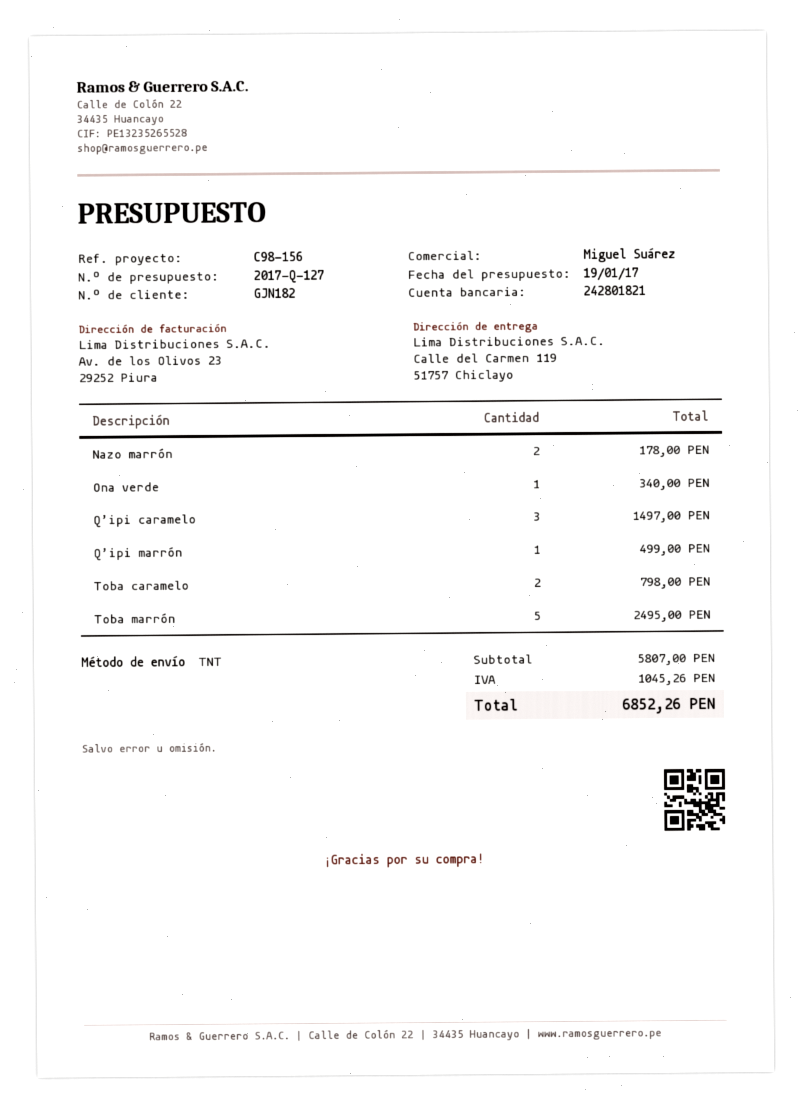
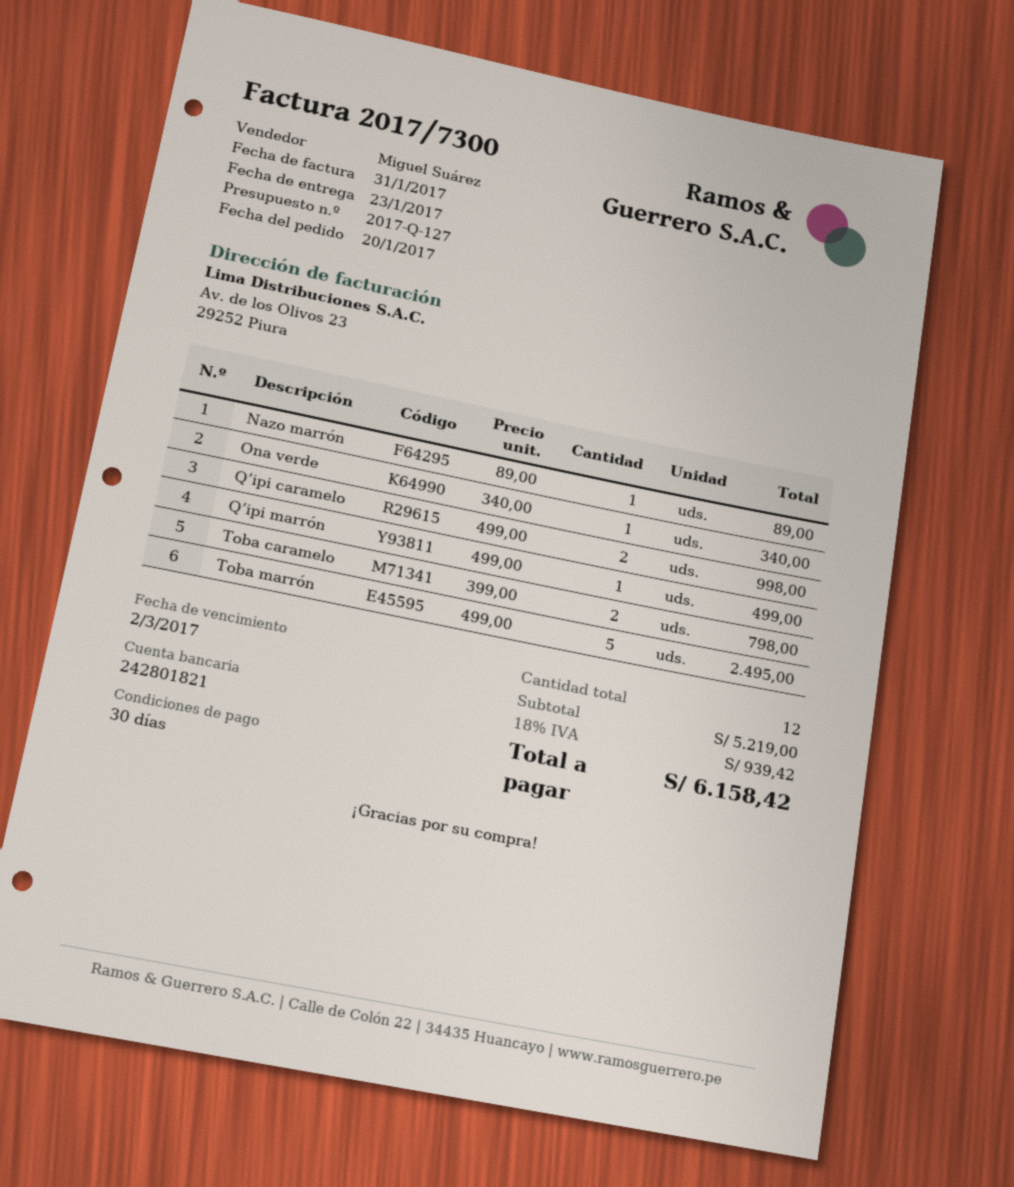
Nazo marrón: 2 for 178.00 -> 1 for 89.00
Q’ipi caramelo: 3 for 1497.00 -> 2 for 998.00
subtotal: 5807.00 -> 5219.00
tax: 1045.26 -> 939.42
total: 6852.26 -> 6158.42

